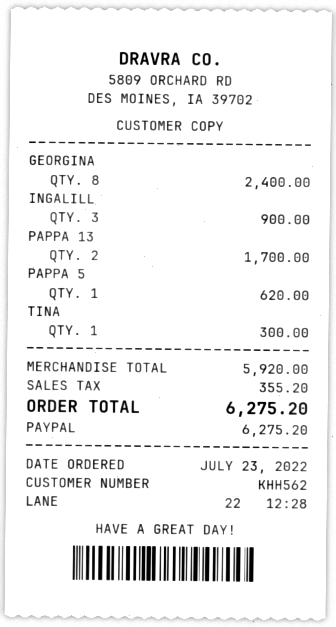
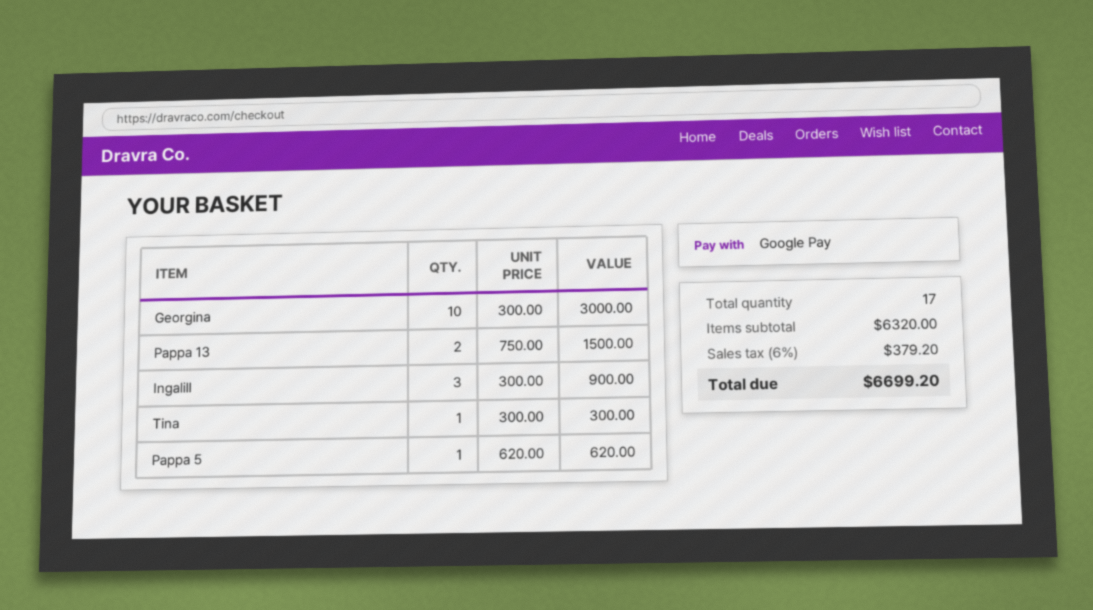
payment method: PayPal -> Google Pay
GEORGINA: 8 for 2400.00 -> 10 for 3000.00
PAPPA 13: 2 for 1700.00 -> 2 for 1500.00
subtotal: 5920.00 -> 6320.00
tax: 355.20 -> 379.20
total: 6275.20 -> 6699.20

